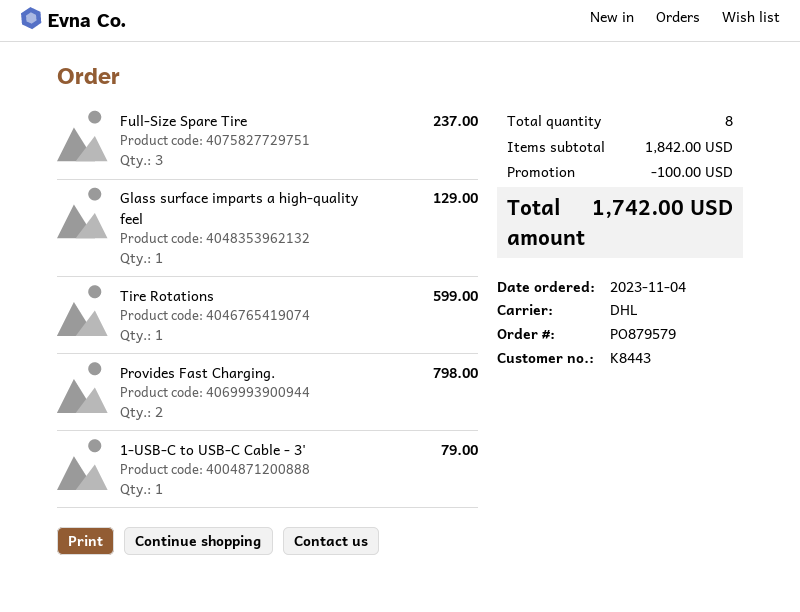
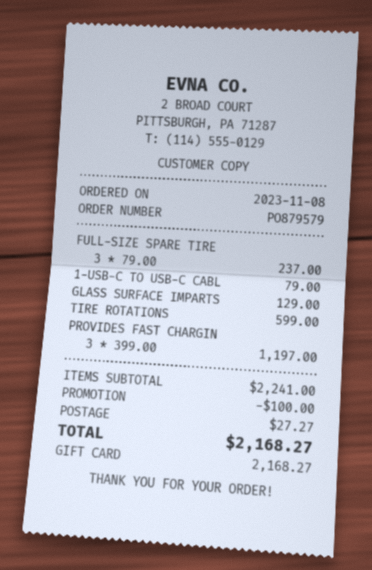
order date: 2023-11-04 -> 2023-11-08
Provides Fast Charging.: 2 for 798.00 -> 3 for 1197.00
subtotal: 1842.00 -> 2241.00
shipping: none -> 27.27
total: 1742.00 -> 2168.27

